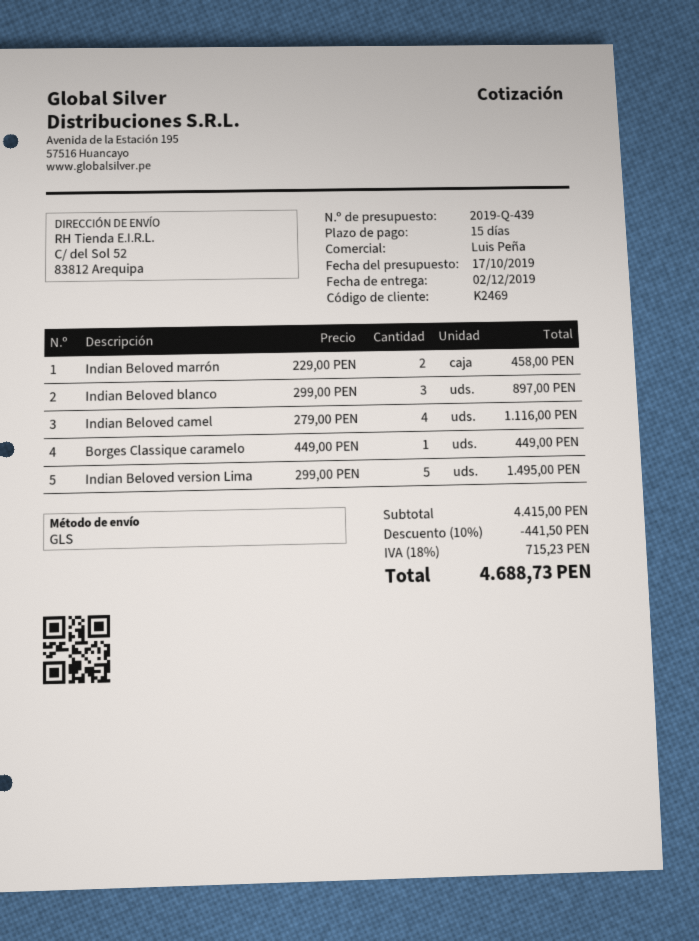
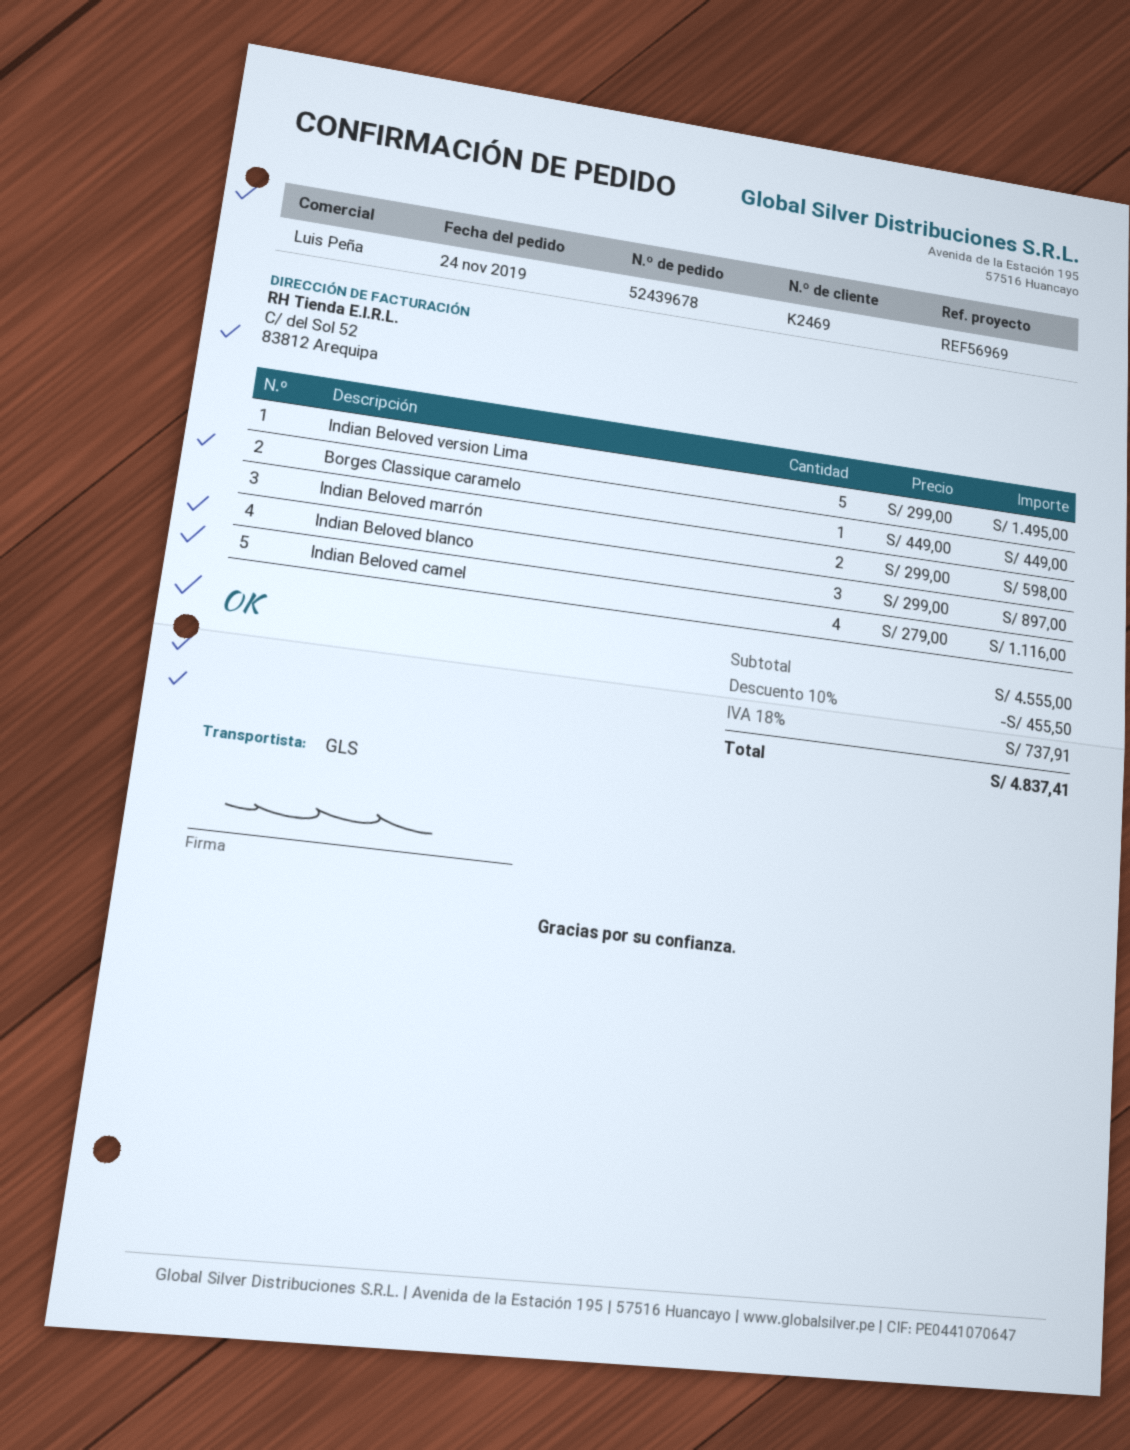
Indian Beloved marrón: 2 x 229.00 = 458.00 -> 2 x 299.00 = 598.00
subtotal: 4415.00 -> 4555.00
discount: 10% = 441.50 -> 10% = 455.50
tax: 18% = 715.23 -> 18% = 737.91
total: 4688.73 -> 4837.41

